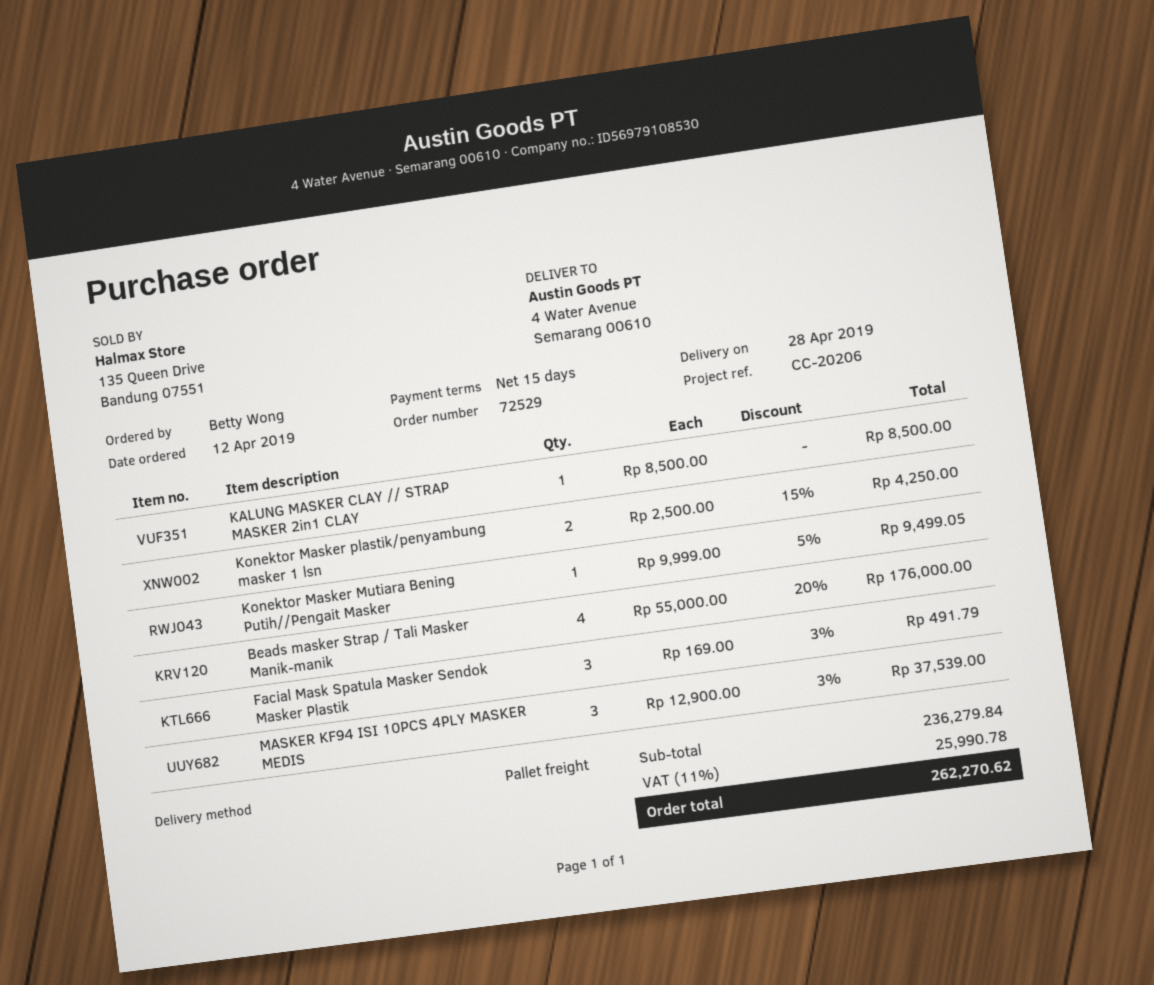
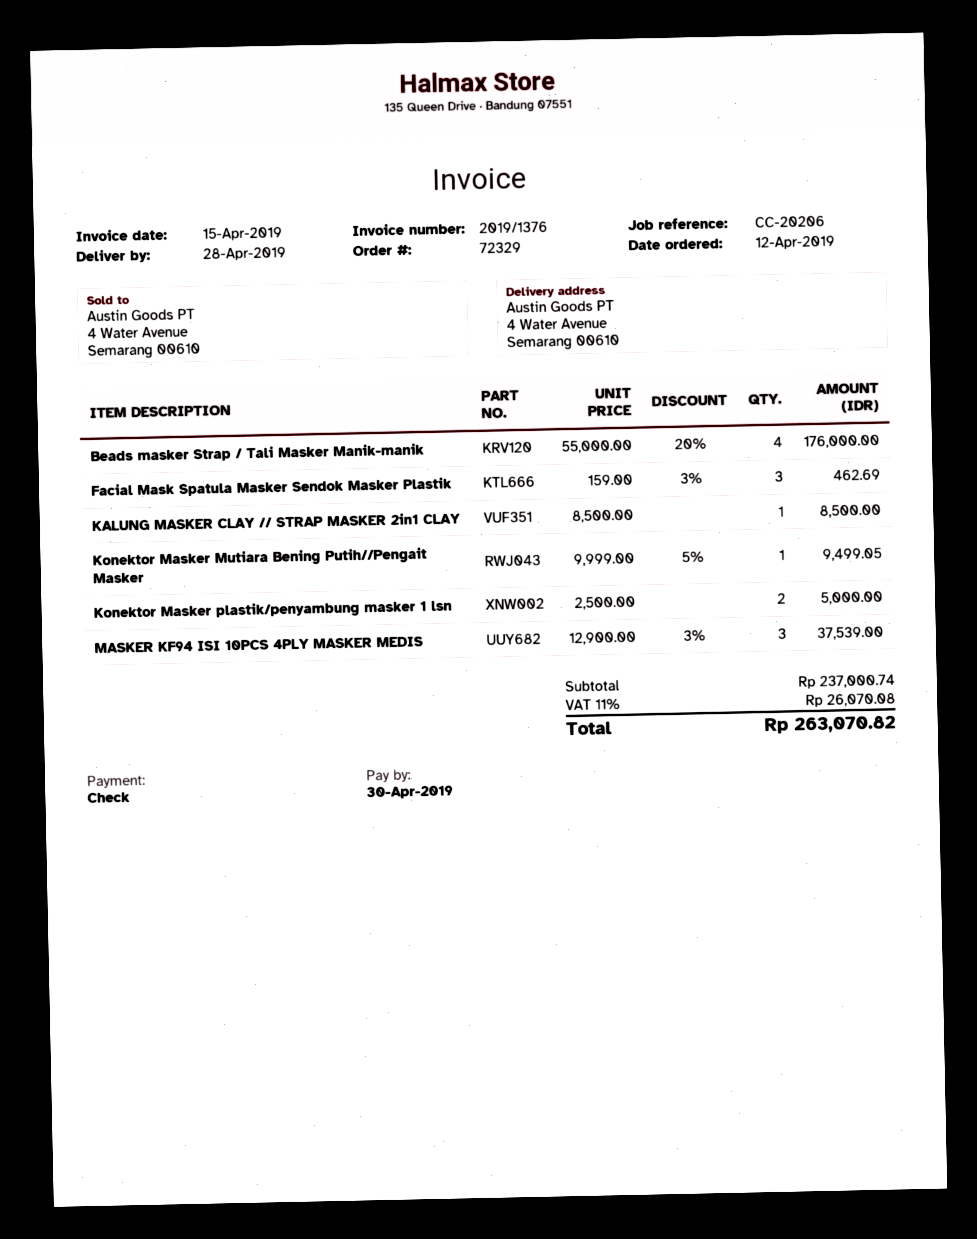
order number: 72529 -> 72329
Konektor Masker plastik/penyambung masker 1 lsn: 2 x 2500.00 - 15% = 4250.00 -> 2 x 2500.00 = 5000.00
Facial Mask Spatula Masker Sendok Masker Plastik: 3 x 169.00 - 3% = 491.79 -> 3 x 159.00 - 3% = 462.69
subtotal: 236279.84 -> 237000.74
tax: 11% = 25990.78 -> 11% = 26070.08
total: 262270.62 -> 263070.82

